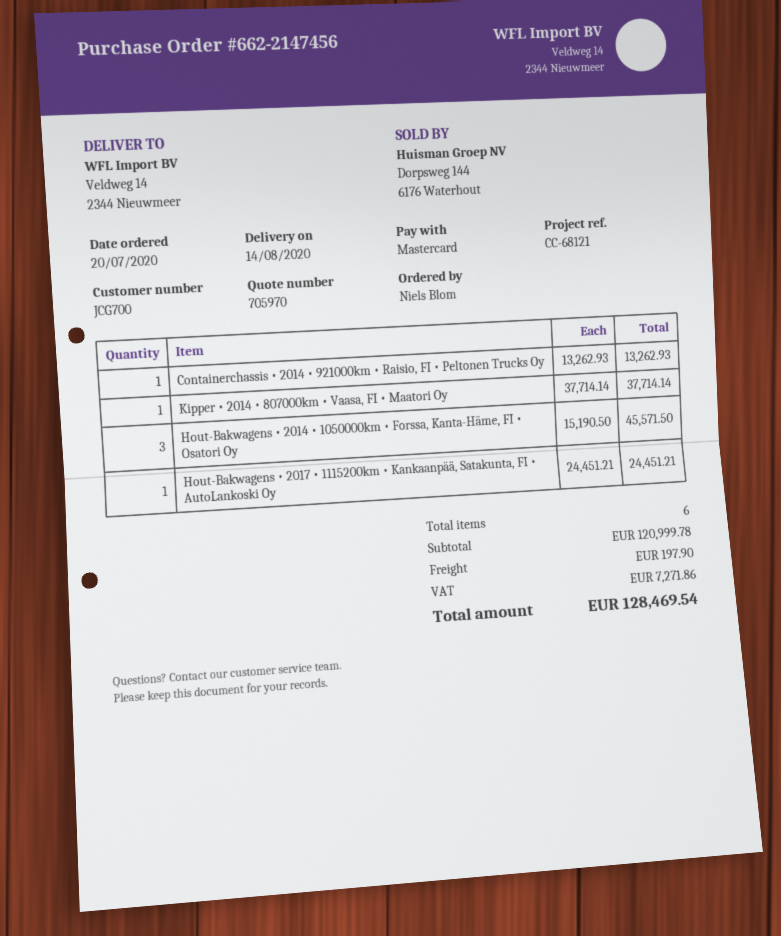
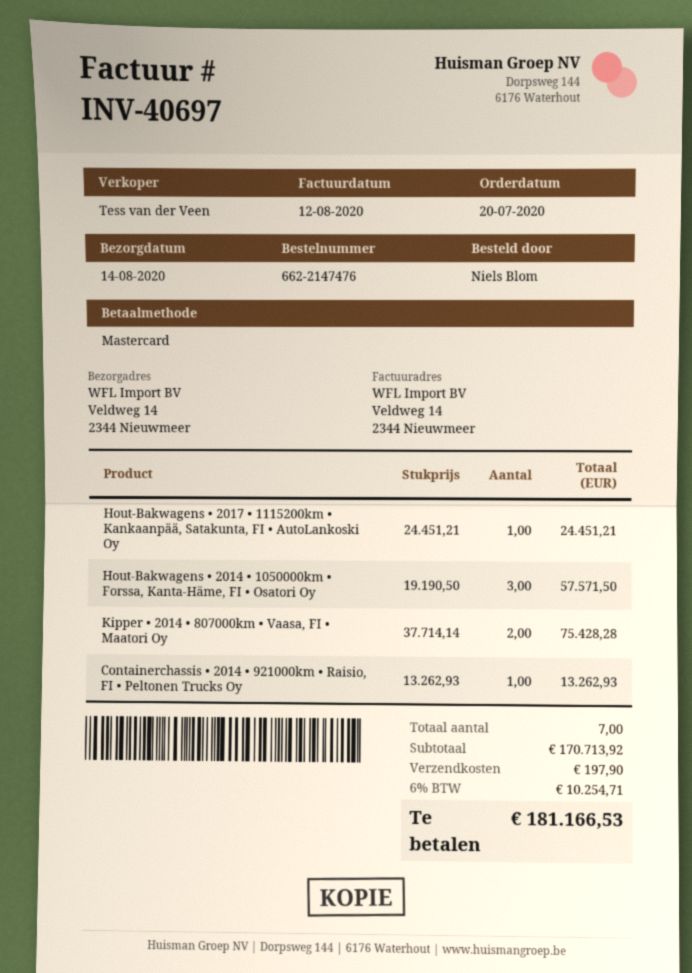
order number: 662-2147456 -> 662-2147476
Kipper • 2014 • 807000km • Vaasa, FI • Maatori Oy: 1 x 37714.14 = 37714.14 -> 2 x 37714.14 = 75428.28
Hout-Bakwagens • 2014 • 1050000km • Forssa, Kanta-Häme, FI • Osatori Oy: 3 x 15190.50 = 45571.50 -> 3 x 19190.50 = 57571.50
total quantity: 6 -> 7
subtotal: 120999.78 -> 170713.92
tax: 7271.86 -> 10254.71
total: 128469.54 -> 181166.53

